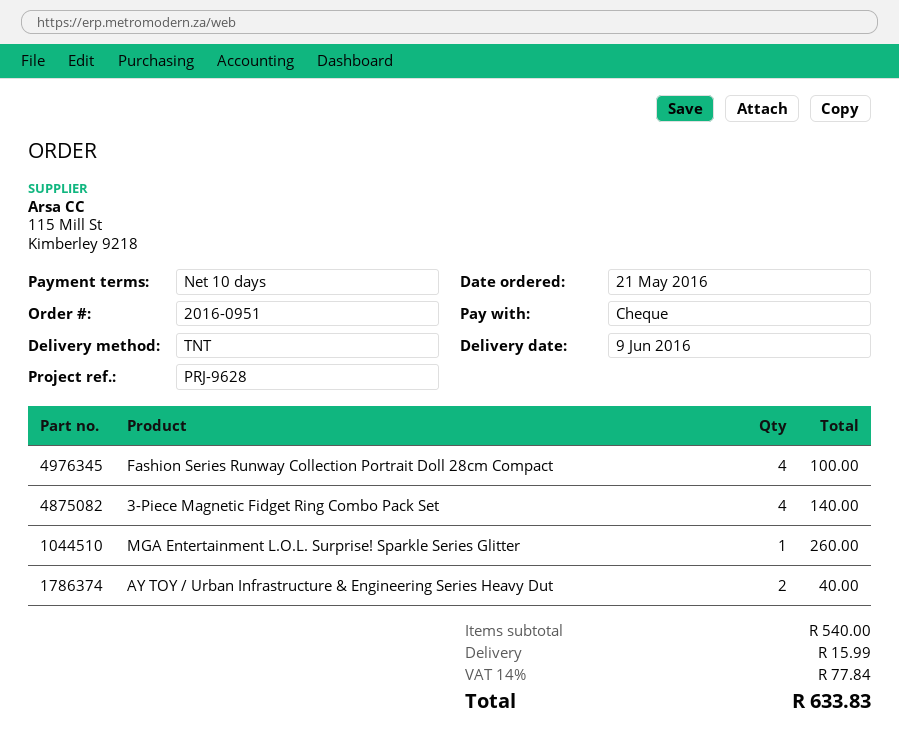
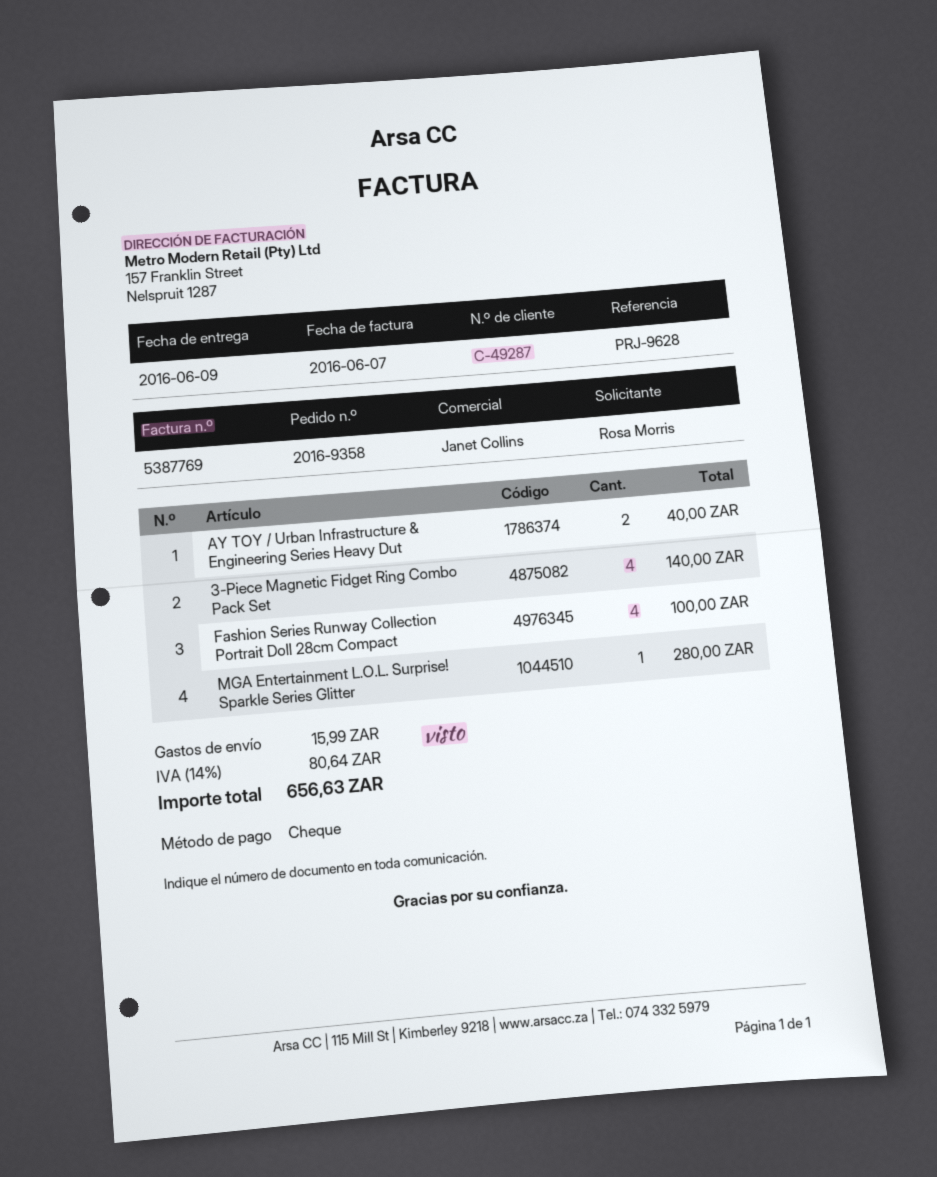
order number: 2016-0951 -> 2016-9358
MGA Entertainment L.O.L. Surprise! Sparkle Series Glitter: 1 for 260.00 -> 1 for 280.00
tax: 14% = 77.84 -> 14% = 80.64
total: 633.83 -> 656.63

